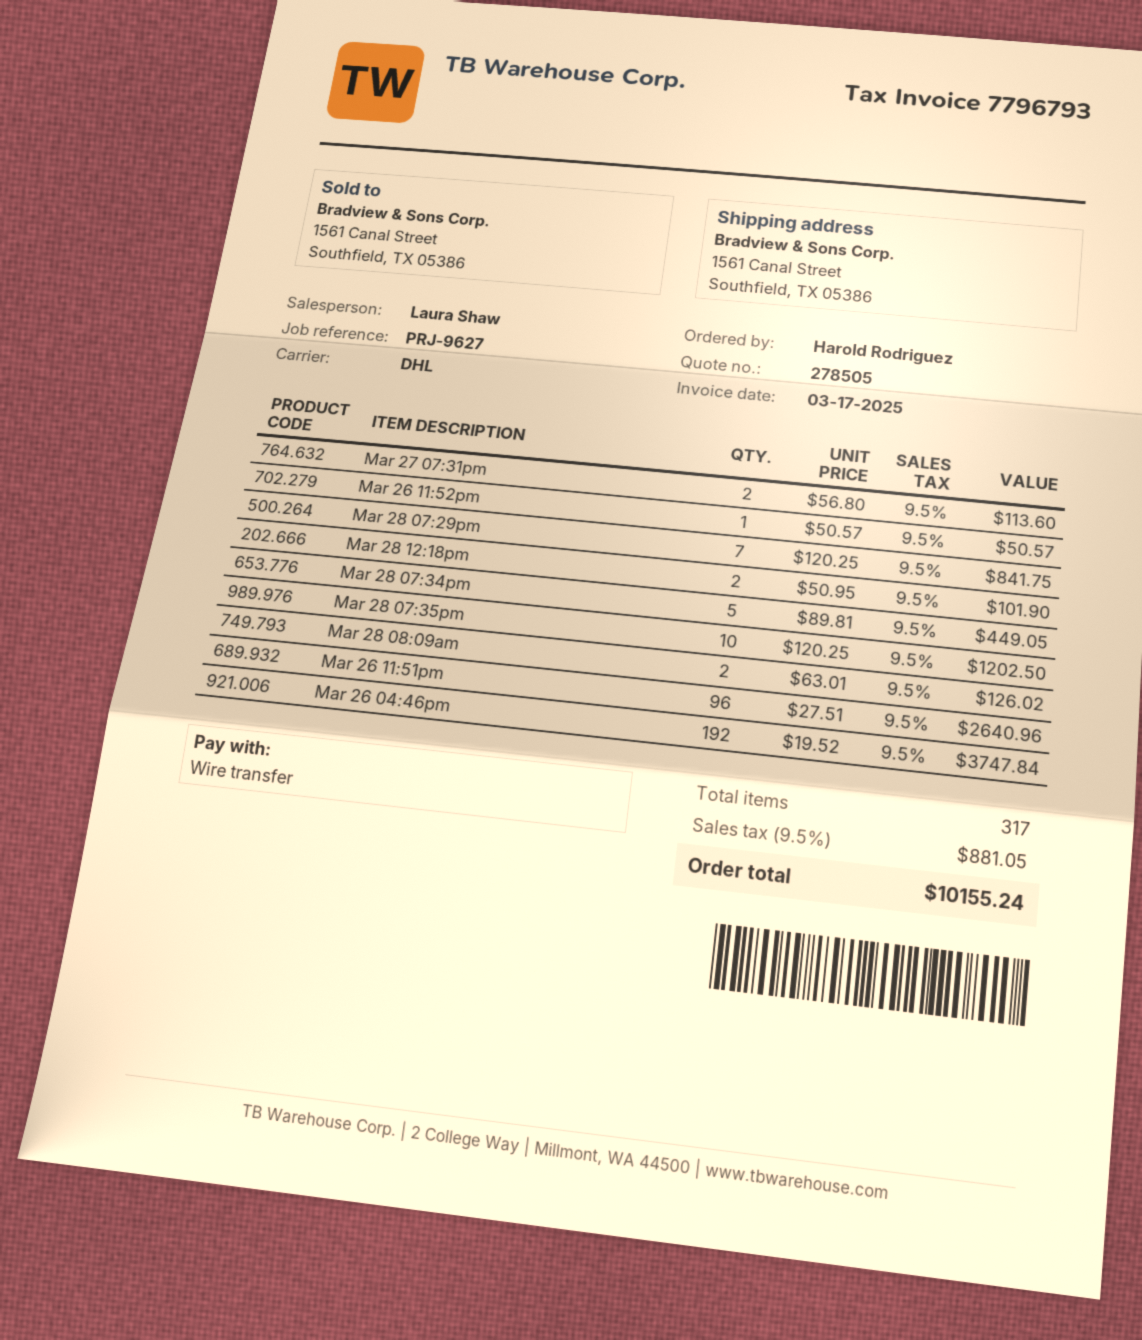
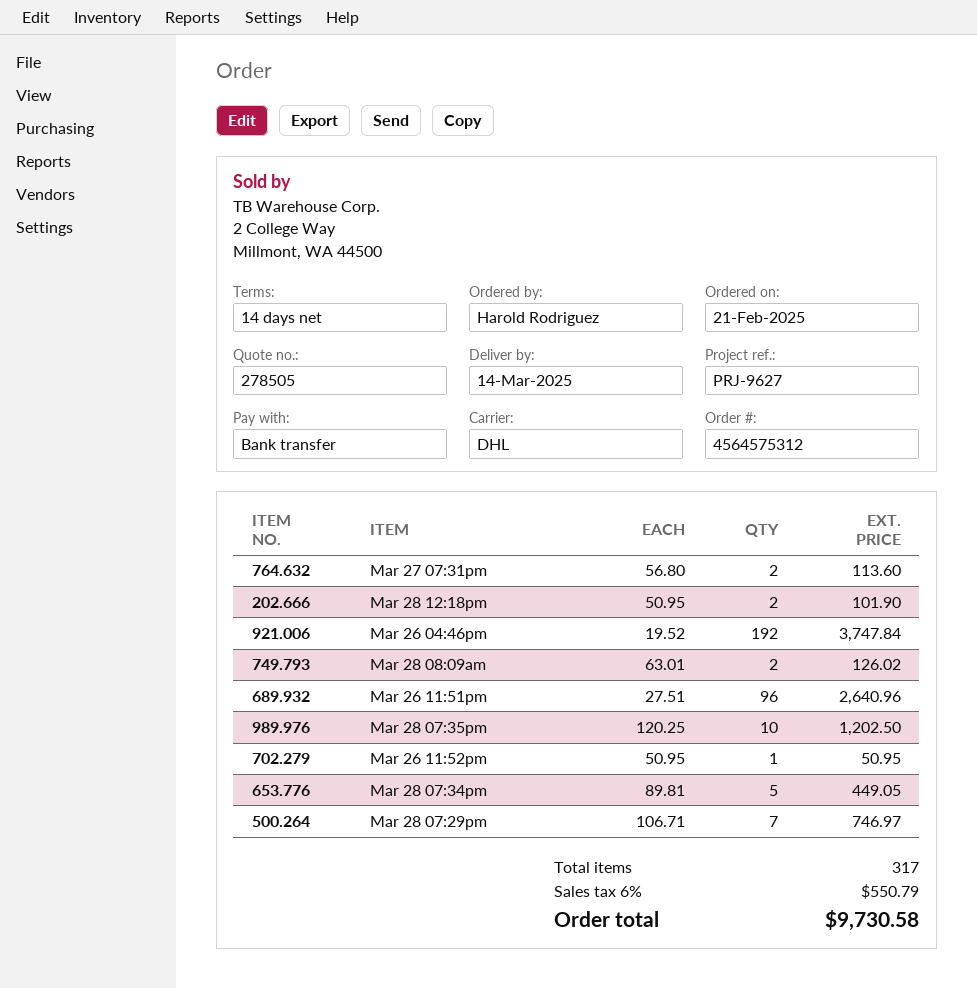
Mar 26 11:52pm: 1 x 50.57 = 50.57 -> 1 x 50.95 = 50.95
Mar 28 07:29pm: 7 x 120.25 = 841.75 -> 7 x 106.71 = 746.97
tax: 9.5% = 881.05 -> 6% = 550.79
total: 10155.24 -> 9730.58

